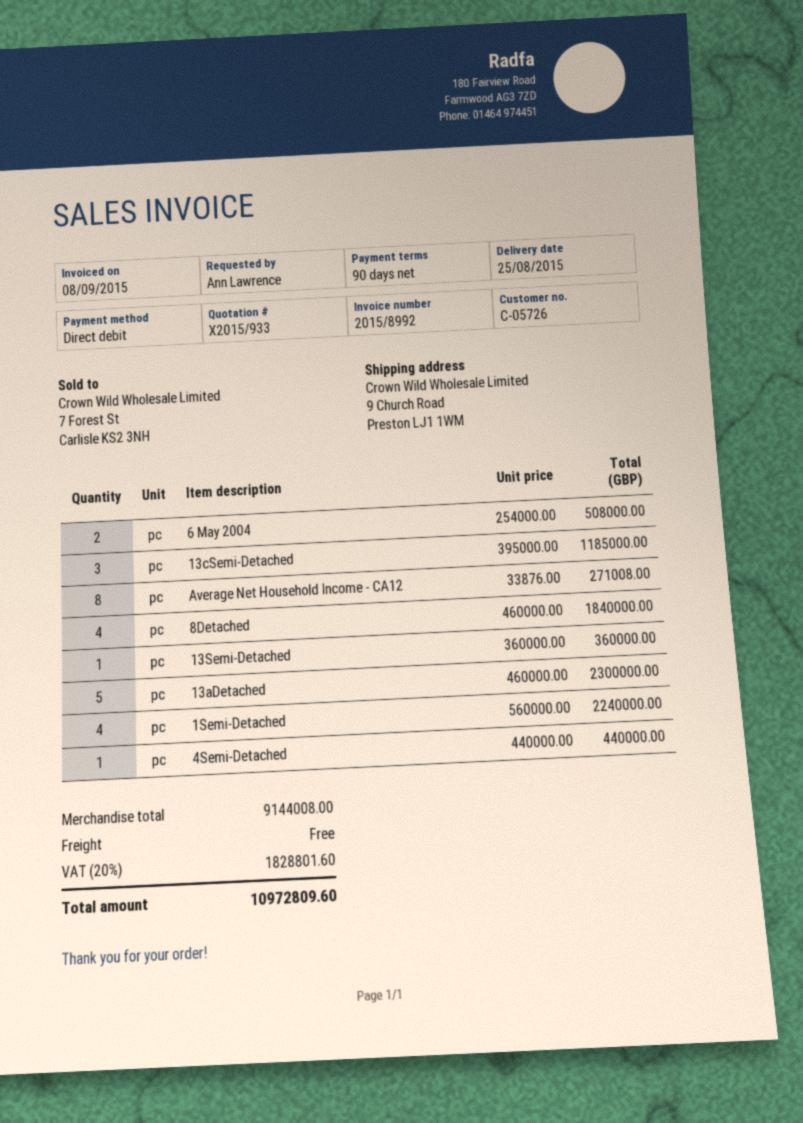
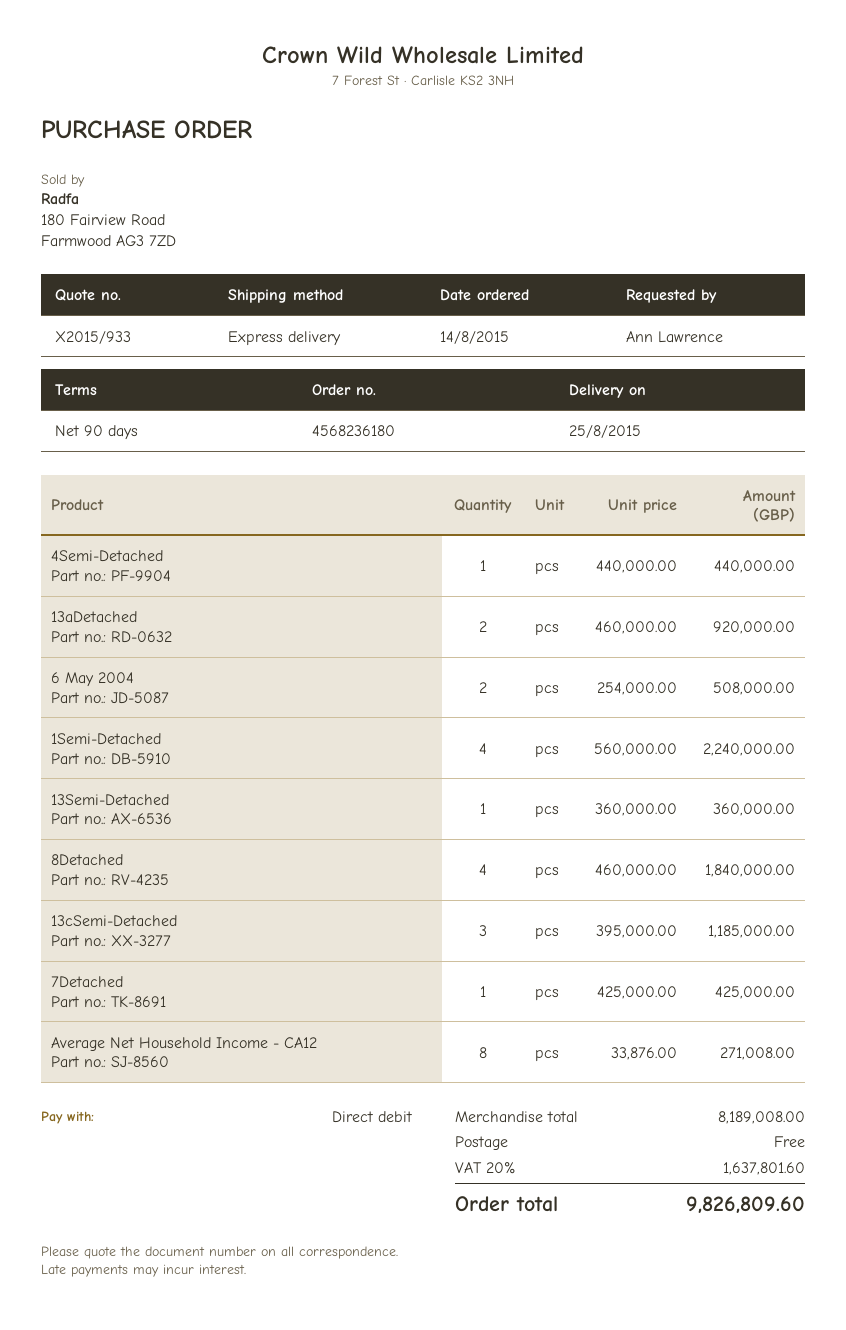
13aDetached: 5 x 460000.00 = 2300000.00 -> 2 x 460000.00 = 920000.00
7Detached: none -> 1 x 425000.00 = 425000.00
subtotal: 9144008.00 -> 8189008.00
tax: 20% = 1828801.60 -> 20% = 1637801.60
total: 10972809.60 -> 9826809.60

